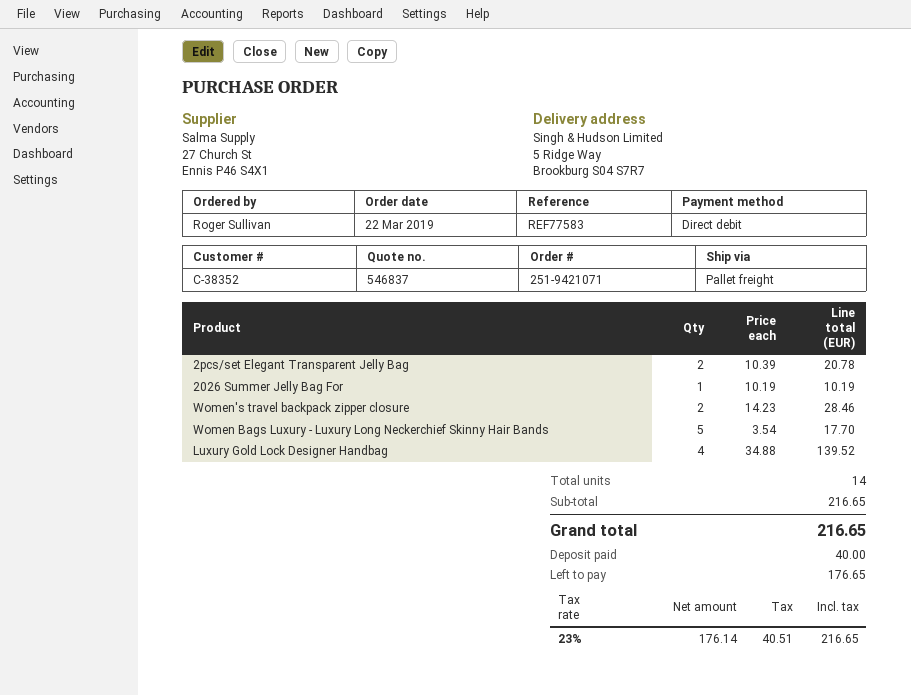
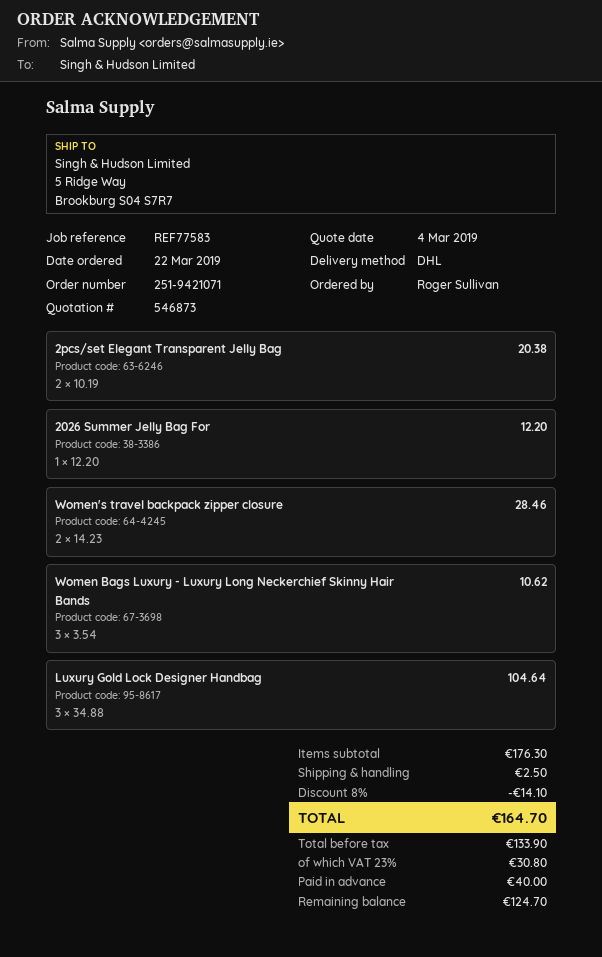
quote number: 546837 -> 546873
shipping method: pallet freight -> DHL
2pcs/set Elegant Transparent Jelly Bag: 2 x 10.39 = 20.78 -> 2 x 10.19 = 20.38
2026 Summer Jelly Bag For: 1 x 10.19 = 10.19 -> 1 x 12.20 = 12.20
Women Bags Luxury - Luxury Long Neckerchief Skinny Hair Bands: 5 x 3.54 = 17.70 -> 3 x 3.54 = 10.62
Luxury Gold Lock Designer Handbag: 4 x 34.88 = 139.52 -> 3 x 34.88 = 104.64
subtotal: 216.65 -> 176.30
discount: none -> 8% = 14.10
shipping: none -> 2.50
net: 176.14 -> 133.90
tax: 23% = 40.51 -> 23% = 30.80
total: 216.65 -> 164.70
balance: 176.65 -> 124.70

